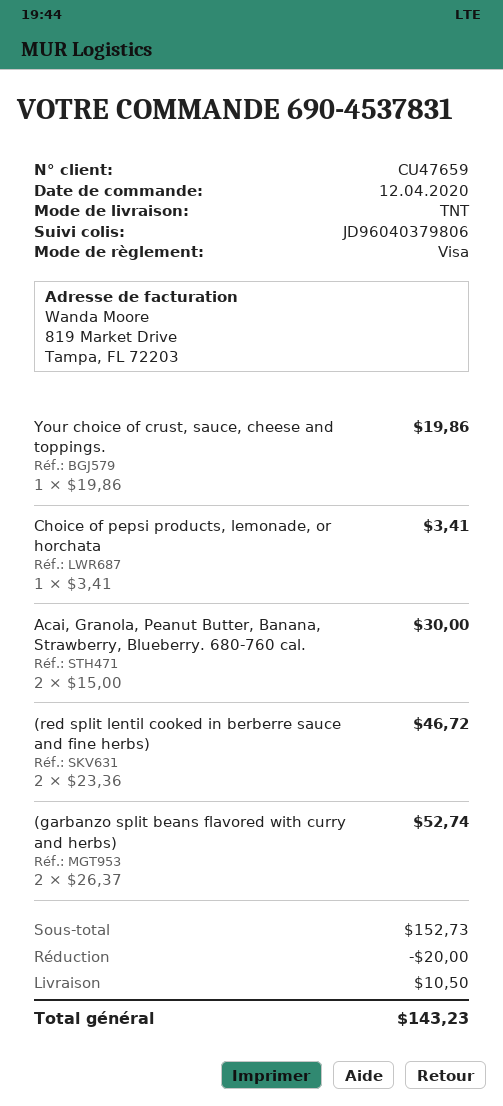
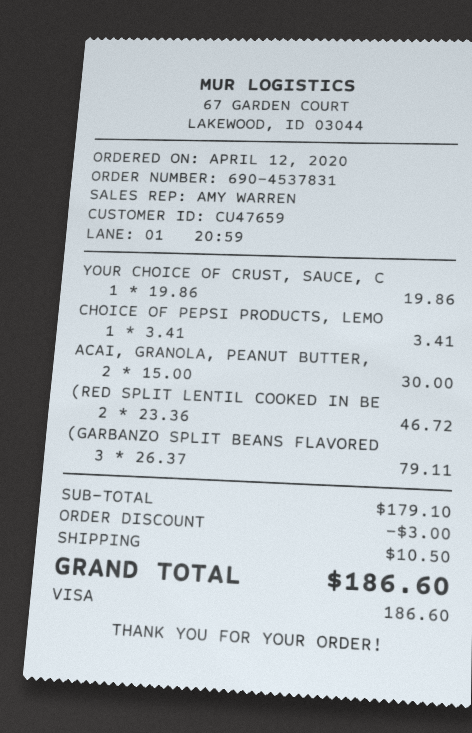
(garbanzo split beans flavored with curry and herbs): 2 x 26.37 = 52.74 -> 3 x 26.37 = 79.11
subtotal: 152.73 -> 179.10
discount: 20.00 -> 3.00
total: 143.23 -> 186.60

